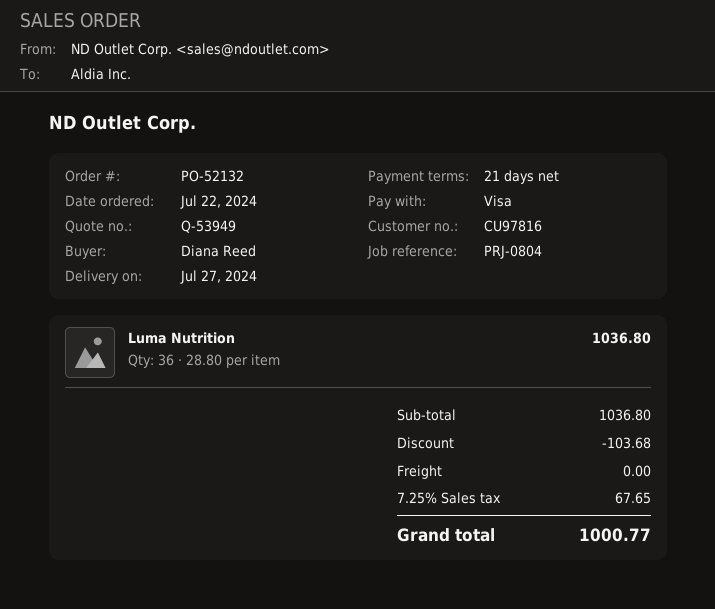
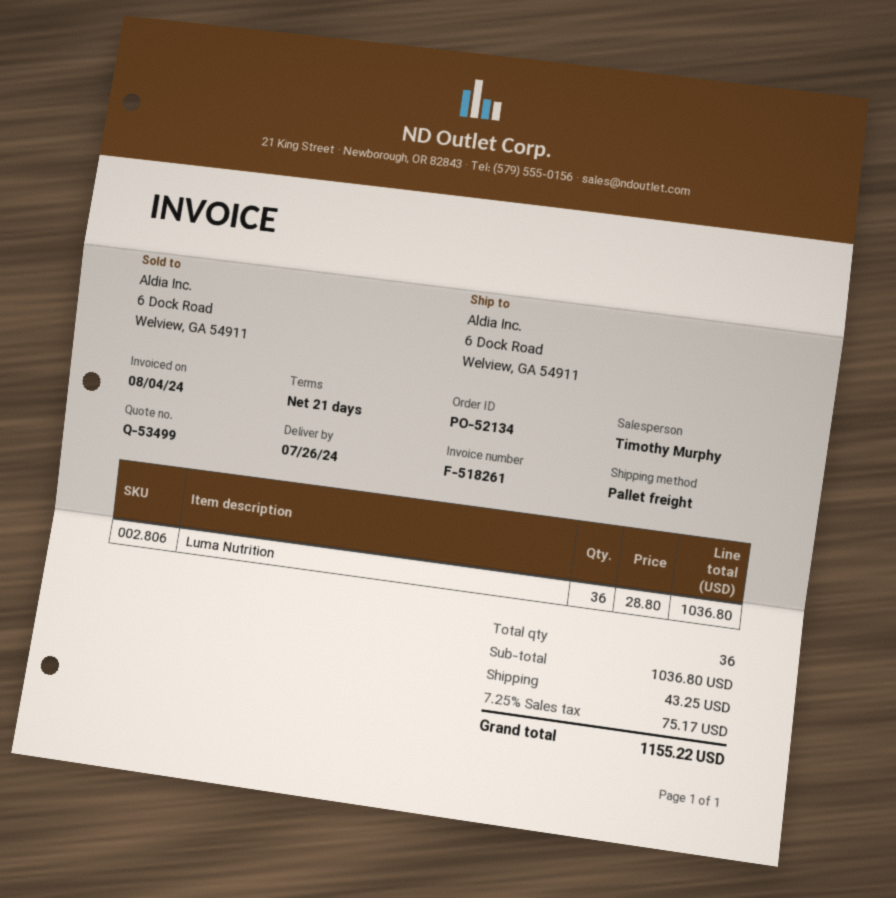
quote number: Q-53949 -> Q-53499
order number: PO-52132 -> PO-52134
delivery date: 2024-07-27 -> 2024-07-26
discount: 103.68 -> none
shipping: 0.00 -> 43.25
tax: 7.25% = 67.65 -> 7.25% = 75.17
total: 1000.77 -> 1155.22

